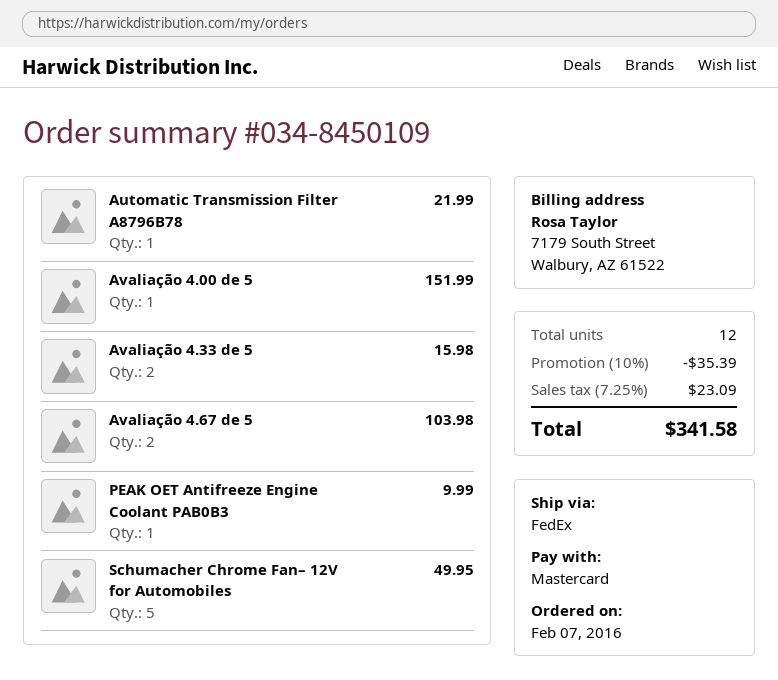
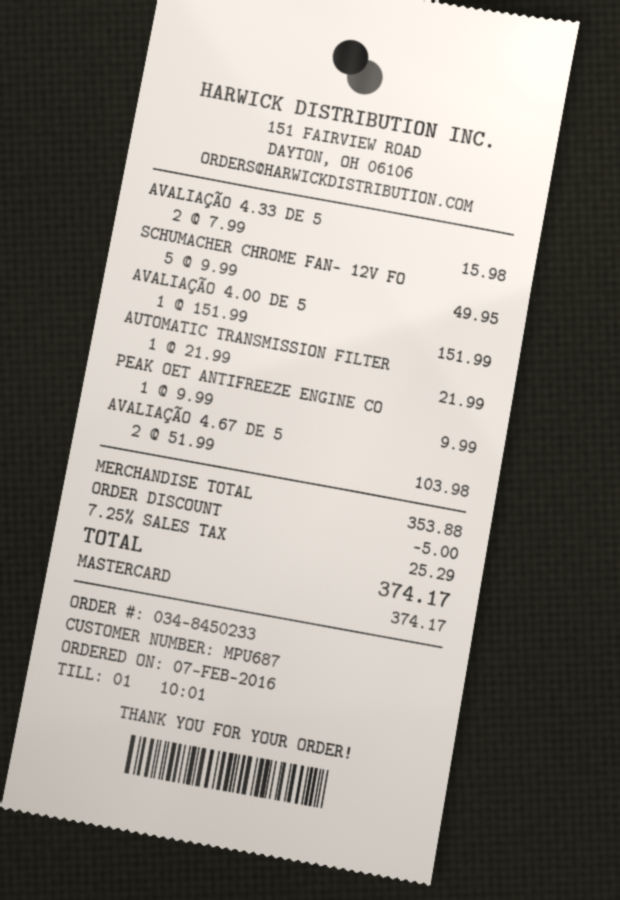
order number: 034-8450109 -> 034-8450233
discount: 35.39 -> 5.00
tax: 7.25% = 23.09 -> 7.25% = 25.29
total: 341.58 -> 374.17

